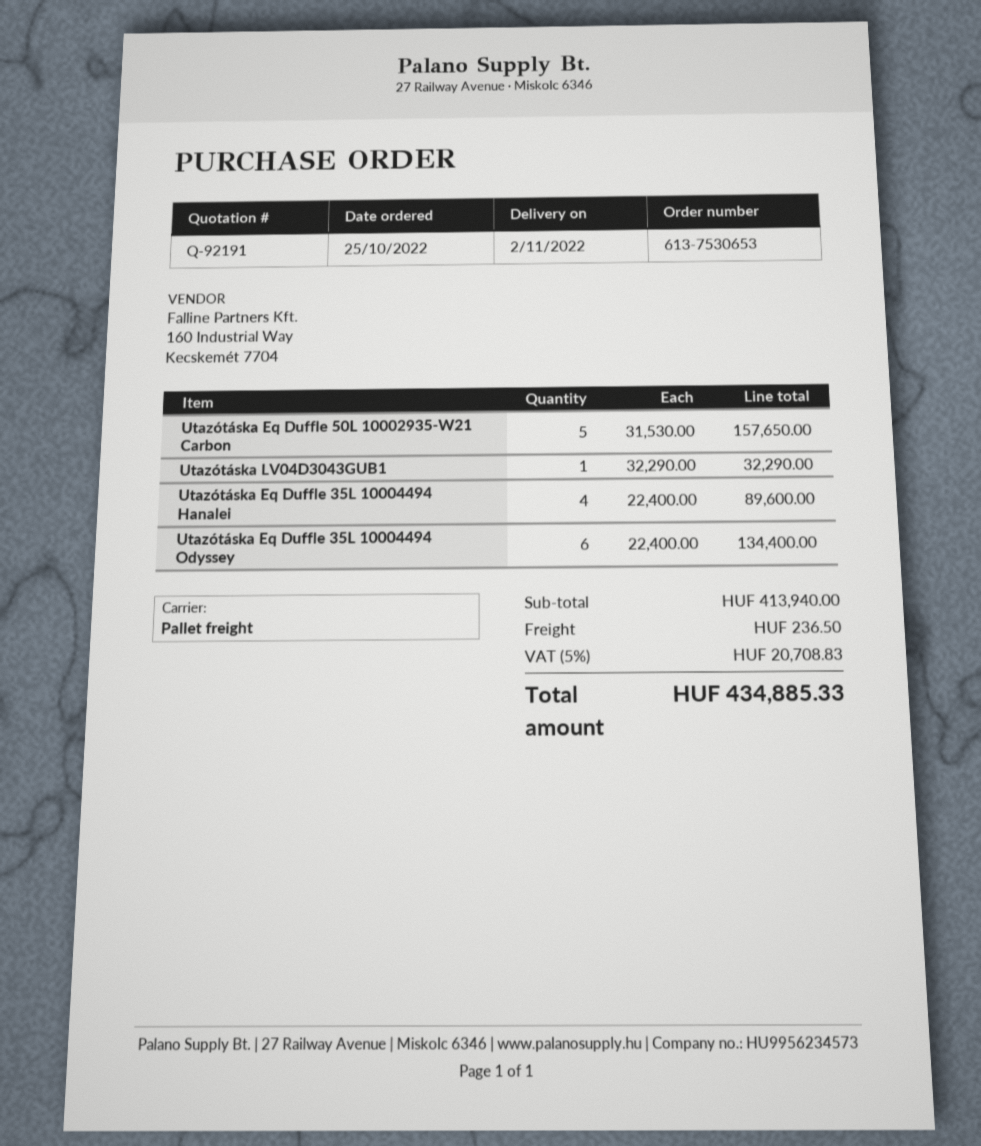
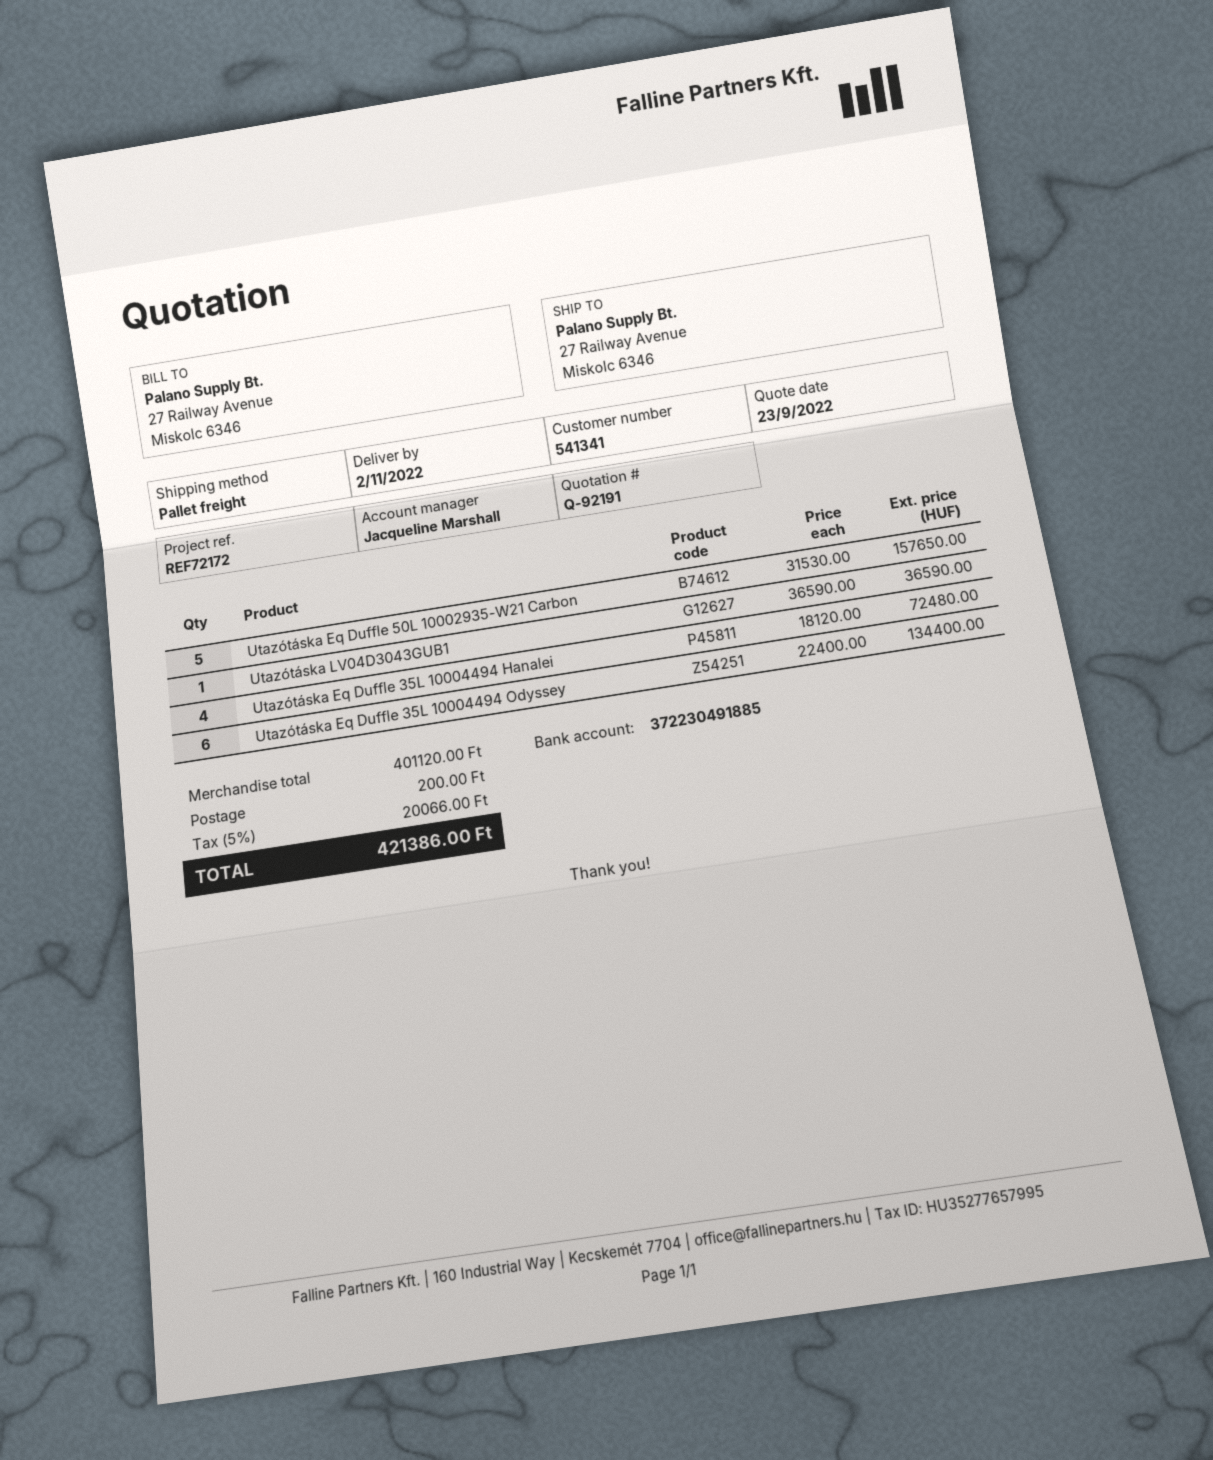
Utazótáska LV04D3043GUB1: 1 x 32290.00 = 32290.00 -> 1 x 36590.00 = 36590.00
Utazótáska Eq Duffle 35L 10004494 Hanalei: 4 x 22400.00 = 89600.00 -> 4 x 18120.00 = 72480.00
subtotal: 413940.00 -> 401120.00
shipping: 236.50 -> 200.00
tax: 5% = 20708.83 -> 5% = 20066.00
total: 434885.33 -> 421386.00

